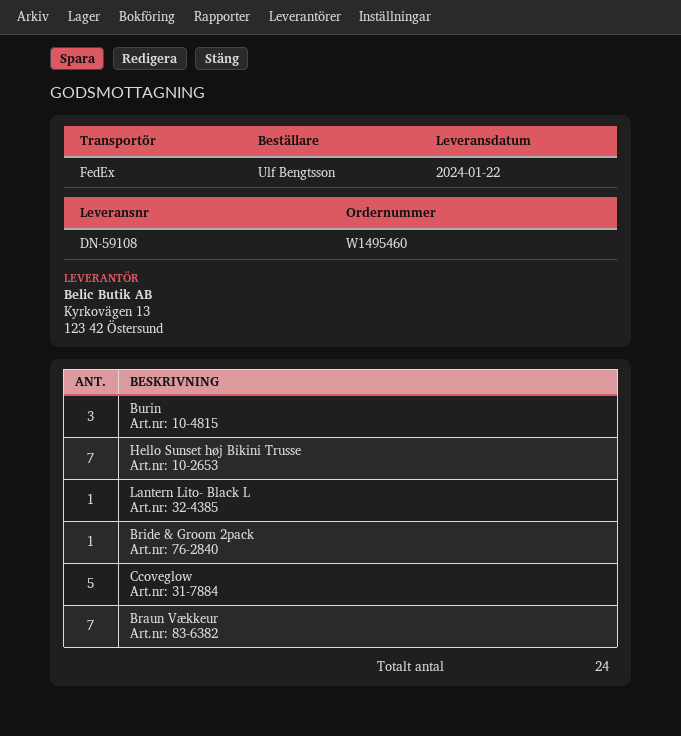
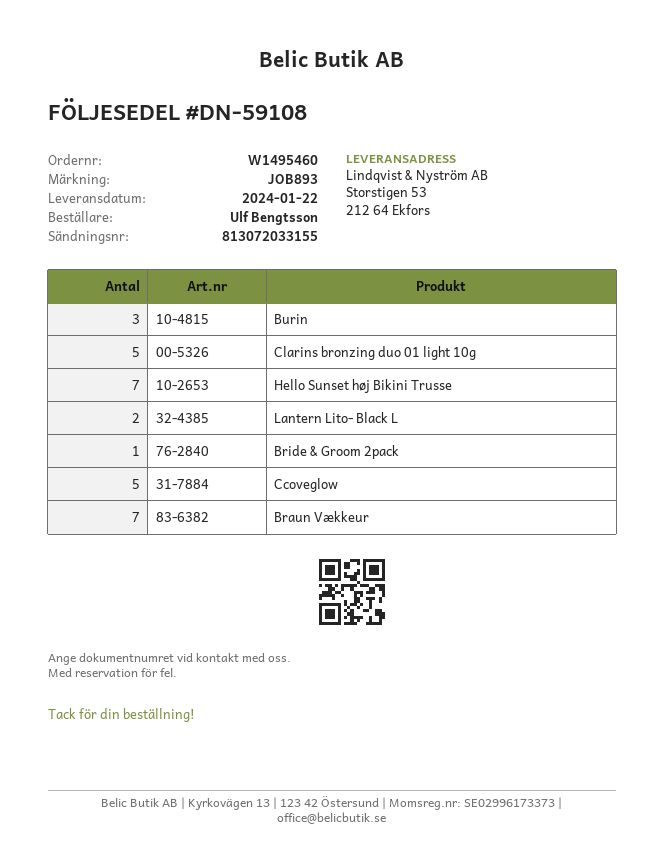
Lantern Lito- Black L: 1 -> 2
Clarins bronzing duo 01 light 10g: none -> 5

